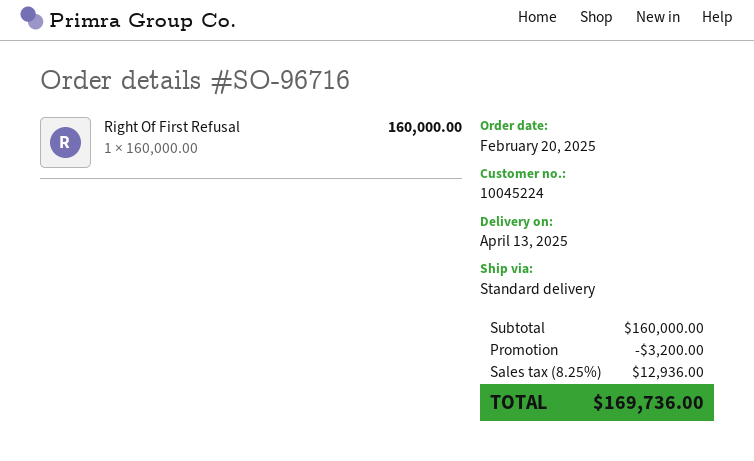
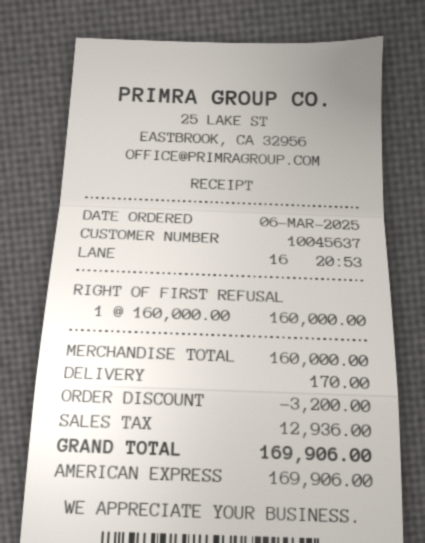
order date: 2025-02-20 -> 2025-03-06
customer number: 10045224 -> 10045637
shipping: none -> 170.00
total: 169736.00 -> 169906.00

